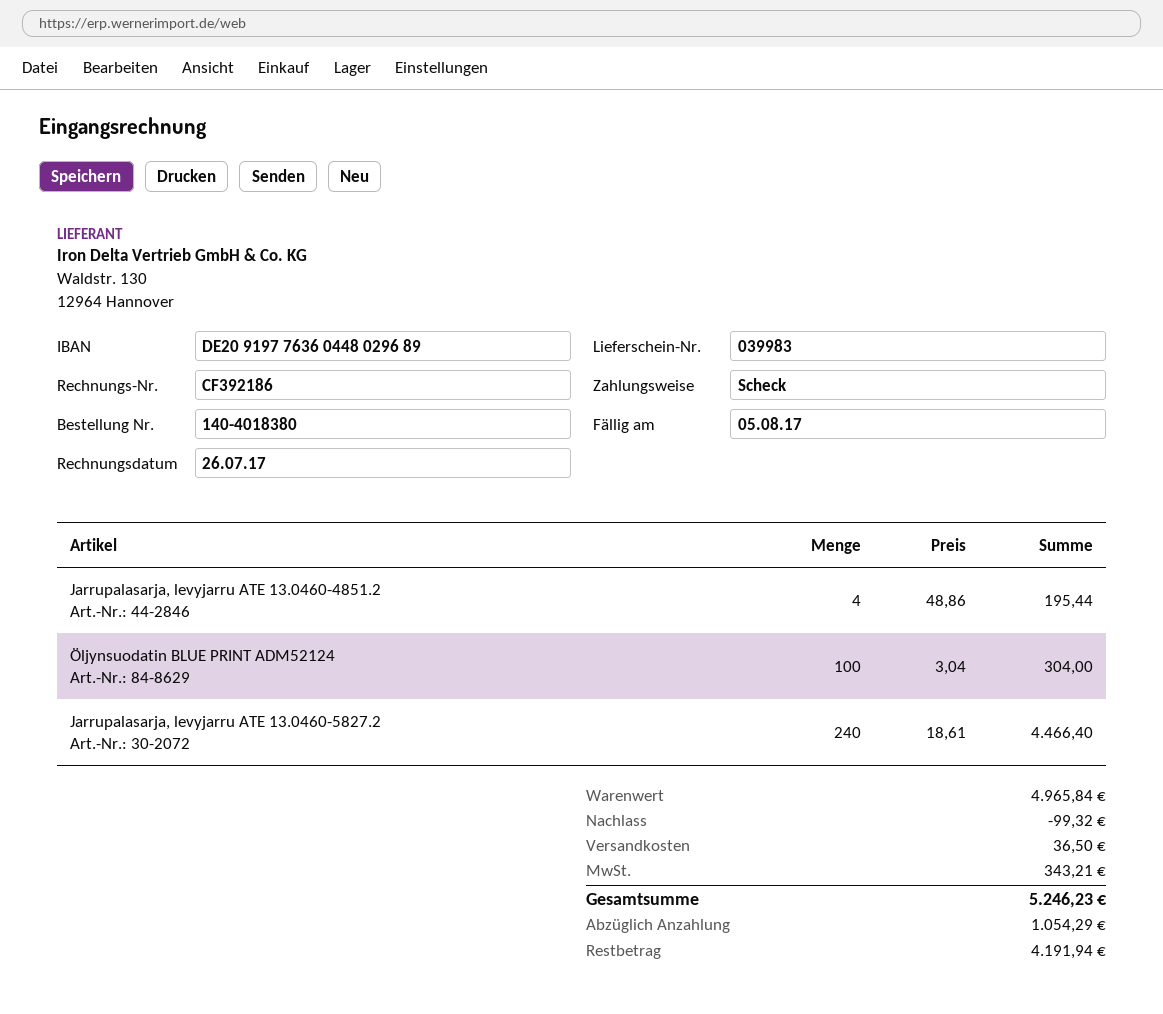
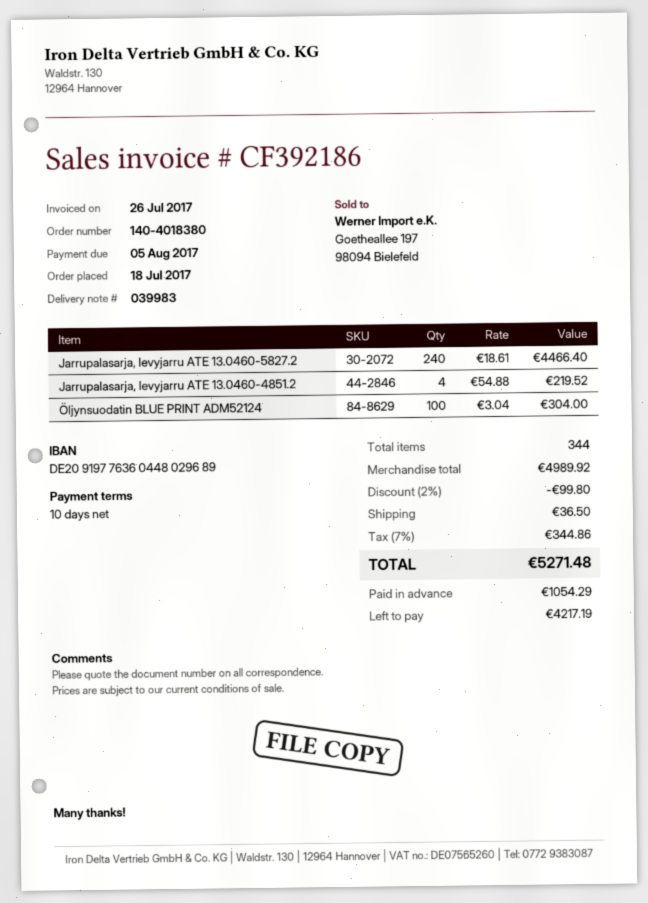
Jarrupalasarja, levyjarru ATE 13.0460-4851.2: 4 x 48.86 = 195.44 -> 4 x 54.88 = 219.52
subtotal: 4965.84 -> 4989.92
discount: 99.32 -> 99.80
tax: 343.21 -> 344.86
total: 5246.23 -> 5271.48
balance: 4191.94 -> 4217.19

